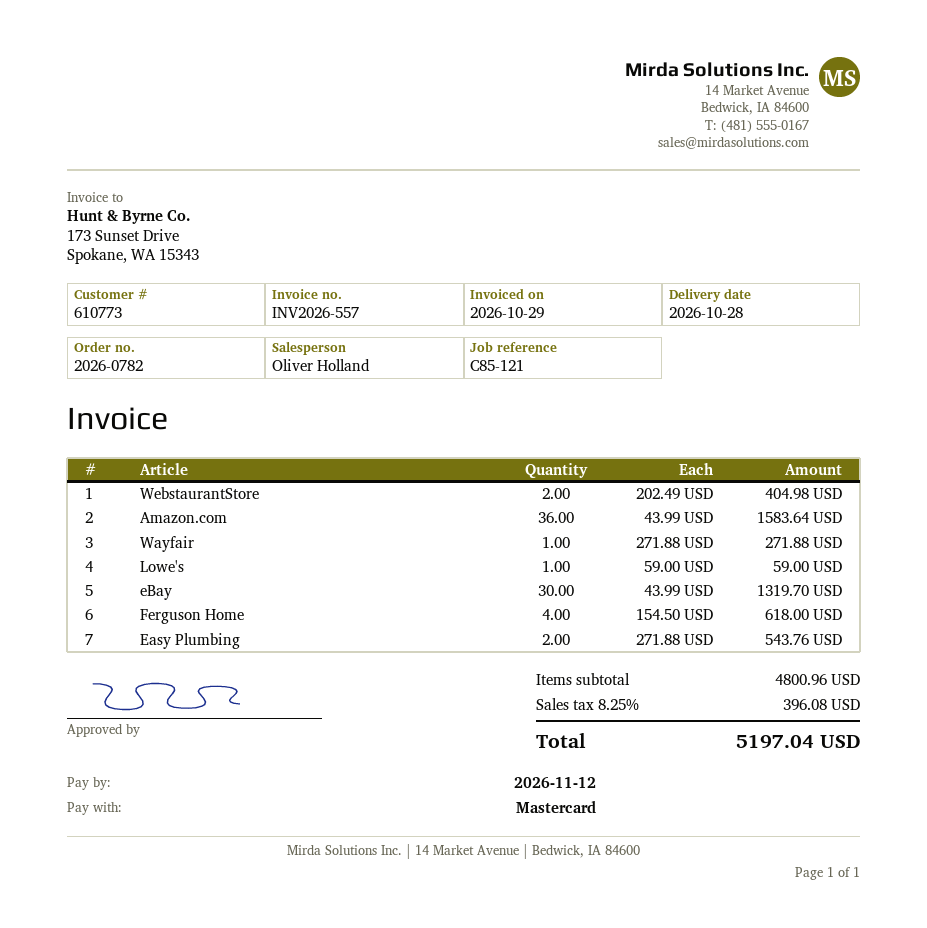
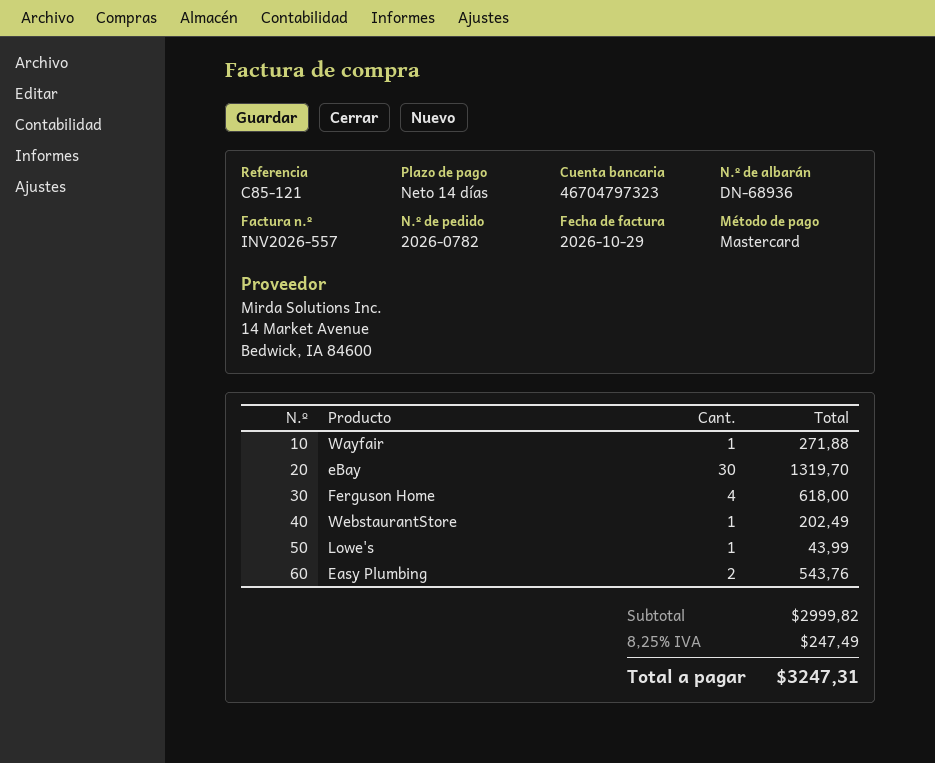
WebstaurantStore: 2 for 404.98 -> 1 for 202.49
Amazon.com: 36 for 1583.64 -> none
Lowe's: 1 for 59.00 -> 1 for 43.99
subtotal: 4800.96 -> 2999.82
tax: 8.25% = 396.08 -> 8.25% = 247.49
total: 5197.04 -> 3247.31

